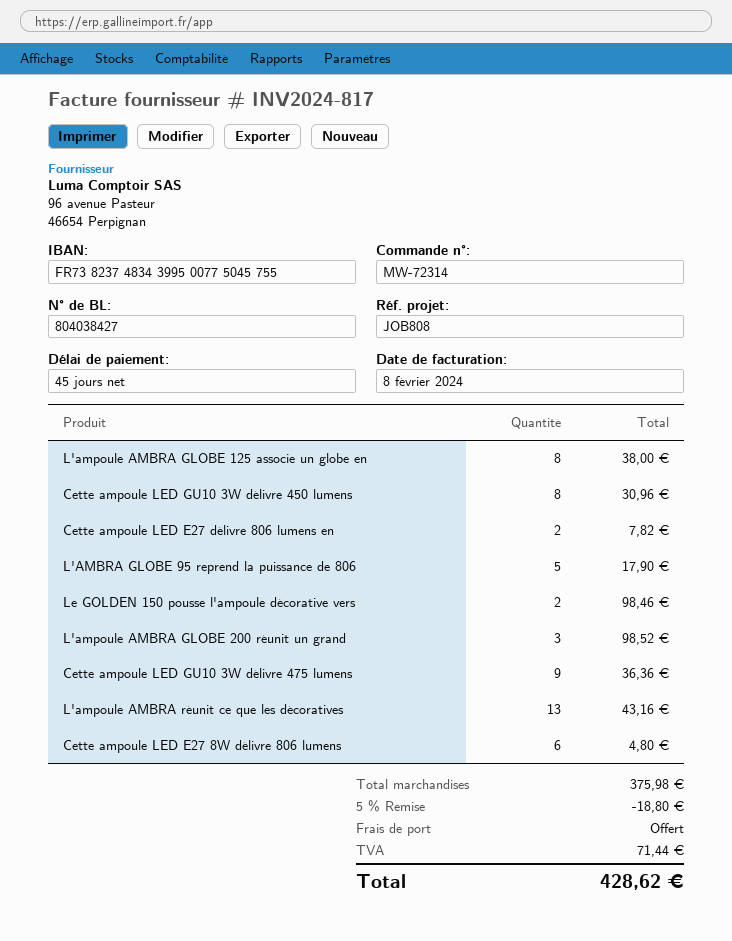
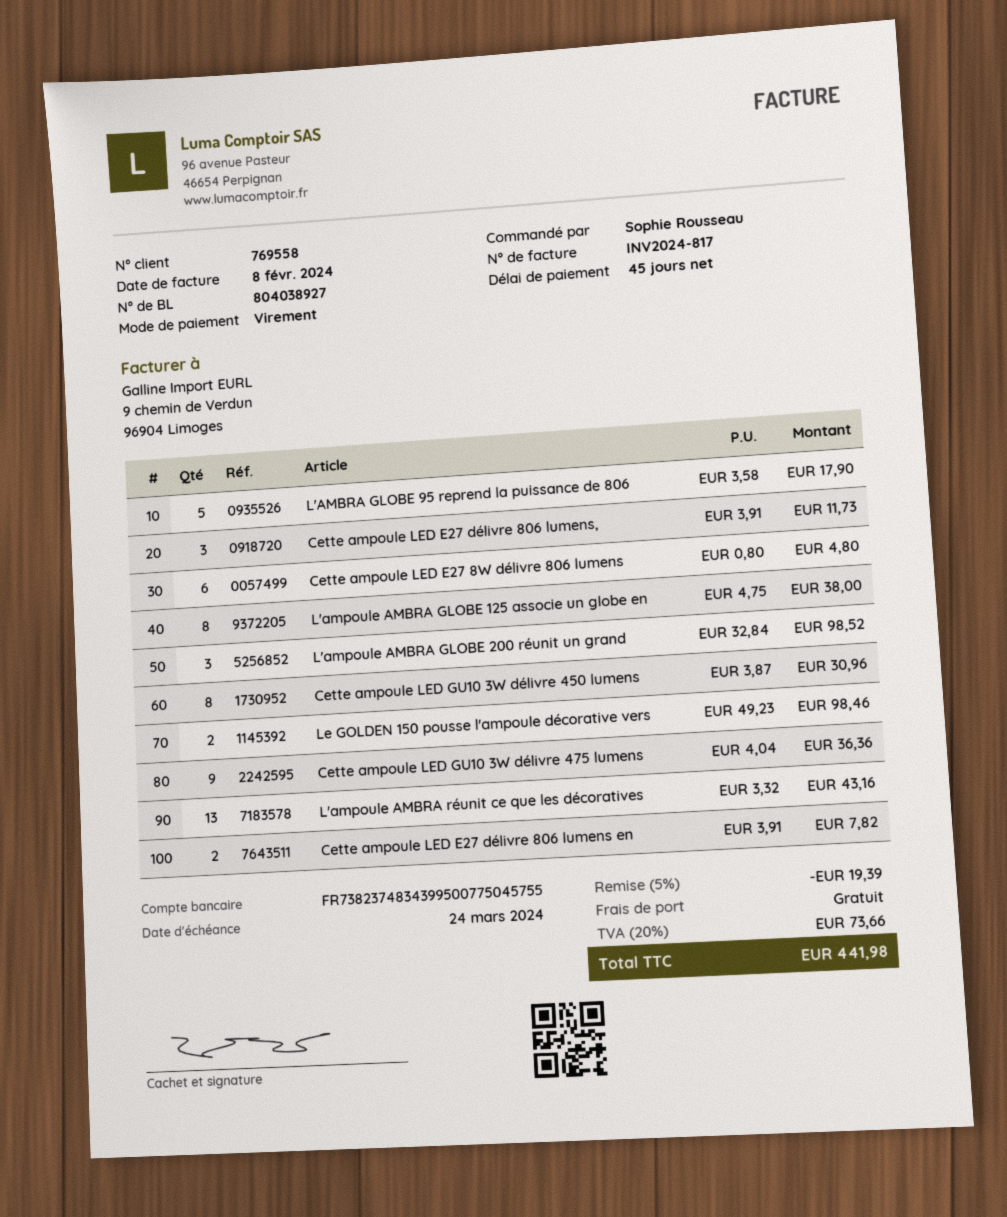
delivery note number: 804038427 -> 804038927
Cette ampoule LED E27 délivre 806 lumens,: none -> 3 for 11.73
discount: 5% = 18.80 -> 5% = 19.39
tax: 71.44 -> 73.66
total: 428.62 -> 441.98

